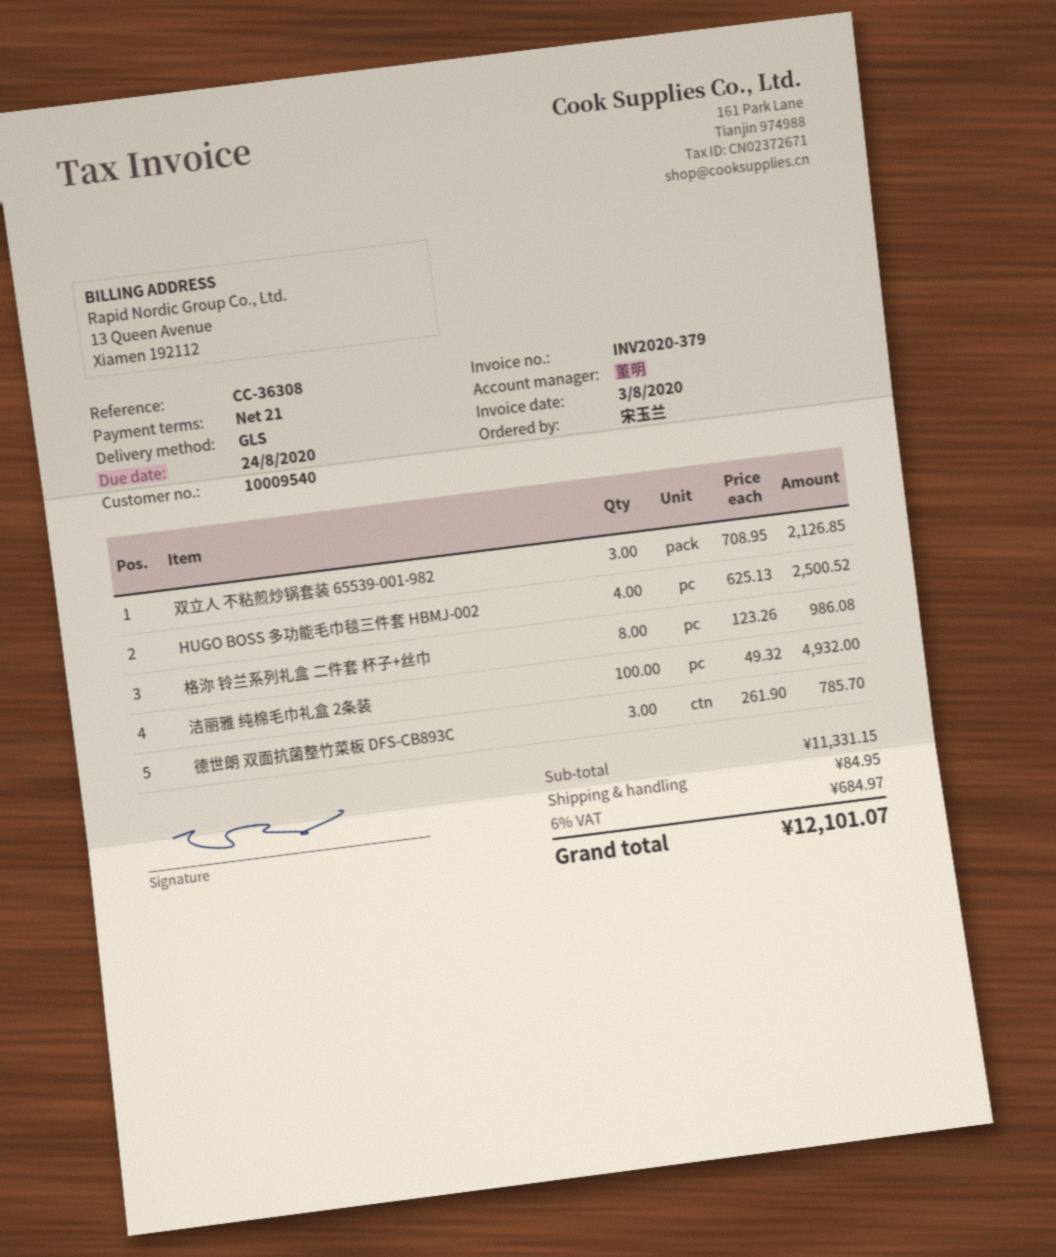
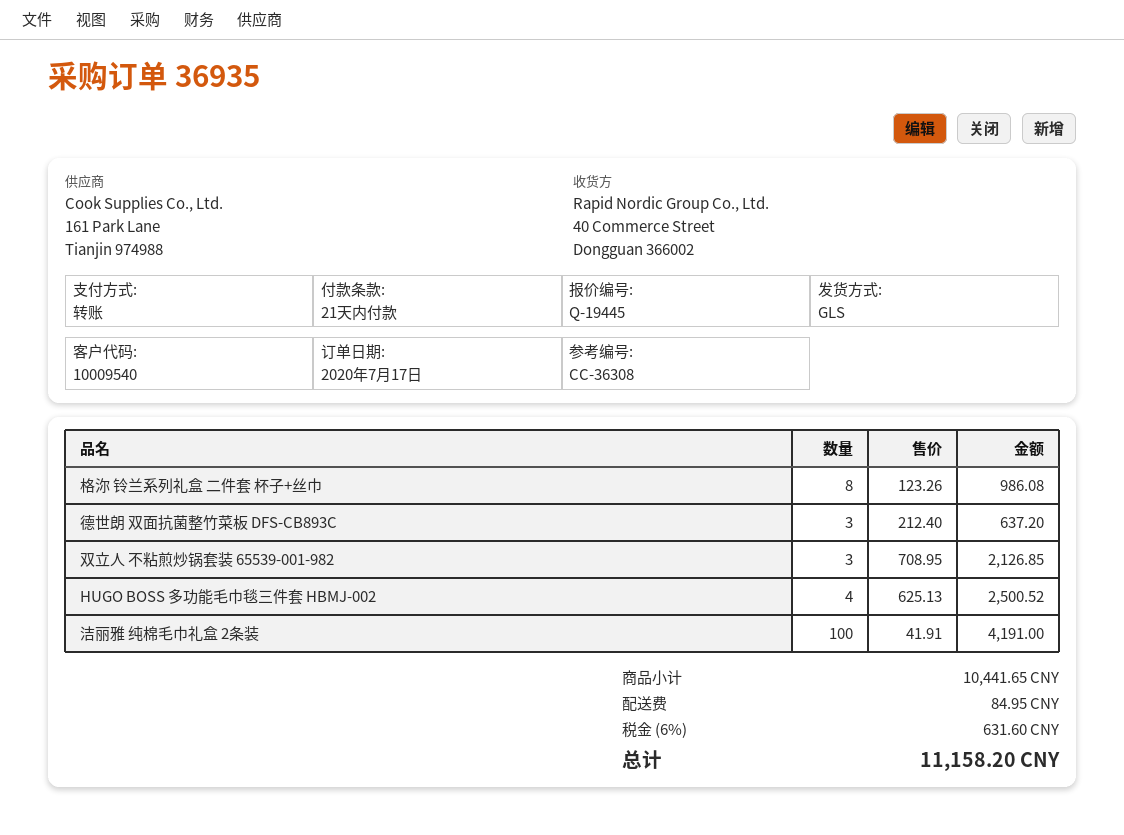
洁丽雅 纯棉毛巾礼盒 2条装: 100 x 49.32 = 4932.00 -> 100 x 41.91 = 4191.00
德世朗 双面抗菌整竹菜板 DFS-CB893C: 3 x 261.90 = 785.70 -> 3 x 212.40 = 637.20
subtotal: 11331.15 -> 10441.65
tax: 6% = 684.97 -> 6% = 631.60
total: 12101.07 -> 11158.20

